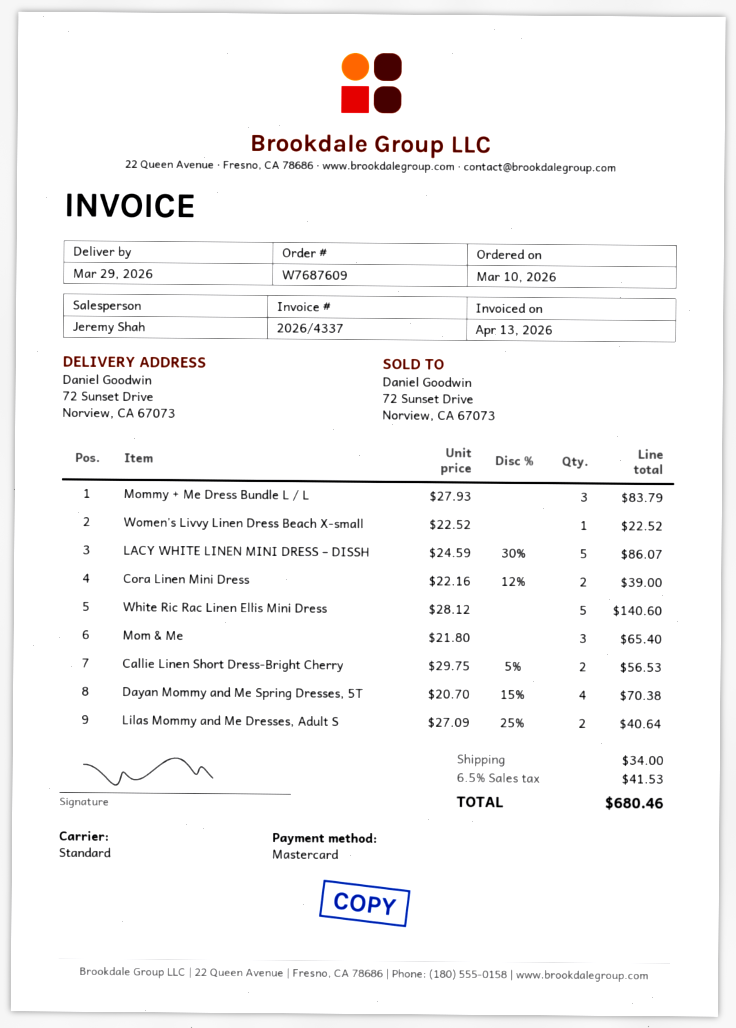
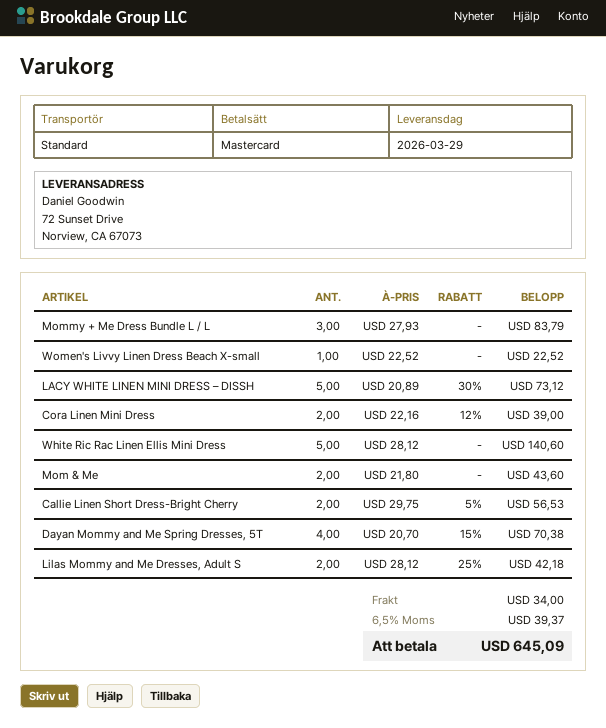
LACY WHITE LINEN MINI DRESS – DISSH: 5 x 24.59 - 30% = 86.07 -> 5 x 20.89 - 30% = 73.12
Mom & Me: 3 x 21.80 = 65.40 -> 2 x 21.80 = 43.60
Lilas Mommy and Me Dresses, Adult S: 2 x 27.09 - 25% = 40.64 -> 2 x 28.12 - 25% = 42.18
tax: 6.5% = 41.53 -> 6.5% = 39.37
total: 680.46 -> 645.09

